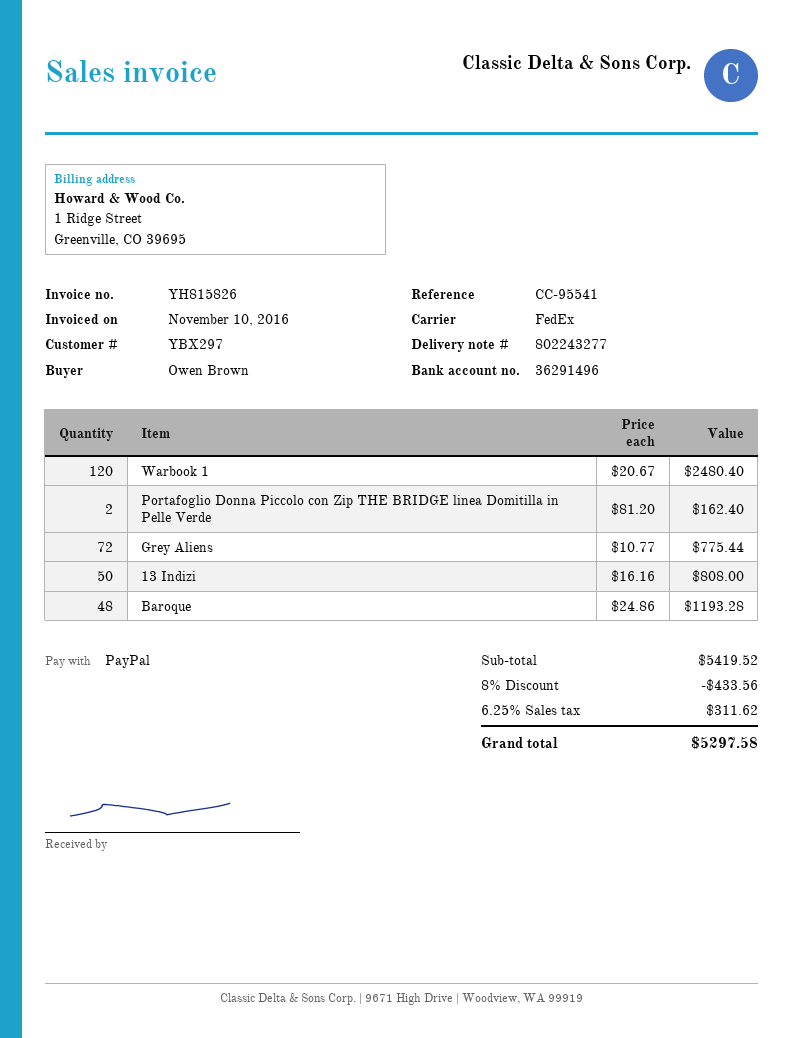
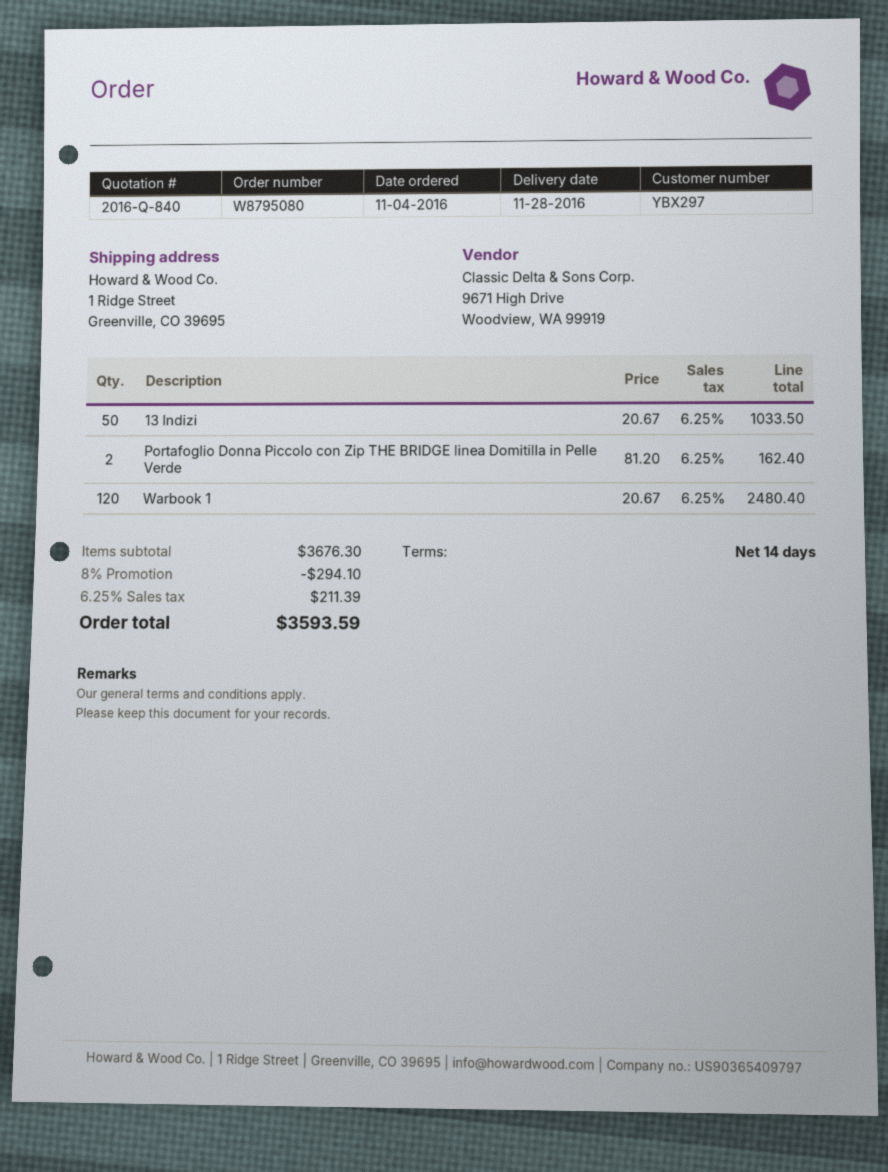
Grey Aliens: 72 x 10.77 = 775.44 -> none
13 Indizi: 50 x 16.16 = 808.00 -> 50 x 20.67 = 1033.50
Baroque: 48 x 24.86 = 1193.28 -> none
subtotal: 5419.52 -> 3676.30
discount: 8% = 433.56 -> 8% = 294.10
tax: 6.25% = 311.62 -> 6.25% = 211.39
total: 5297.58 -> 3593.59

